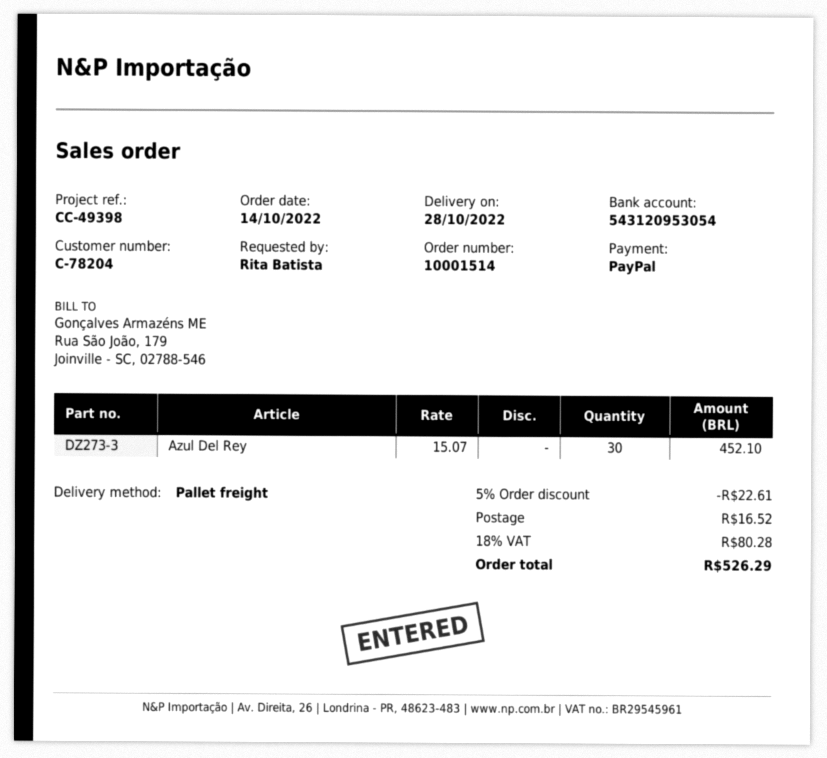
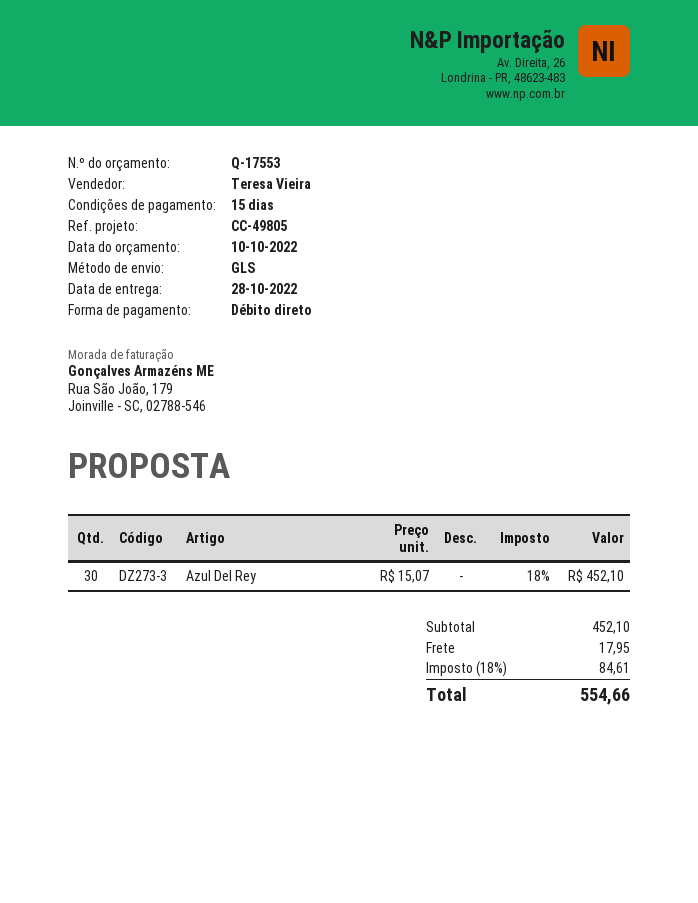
reference: CC-49398 -> CC-49805
payment method: PayPal -> direct debit
shipping method: pallet freight -> GLS
discount: 5% = 22.61 -> none
shipping: 16.52 -> 17.95
tax: 18% = 80.28 -> 18% = 84.61
total: 526.29 -> 554.66

